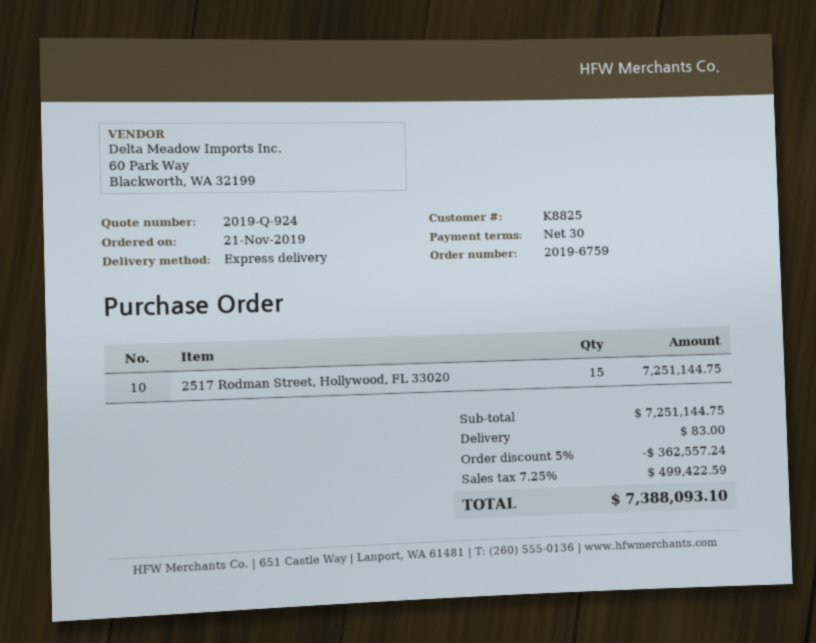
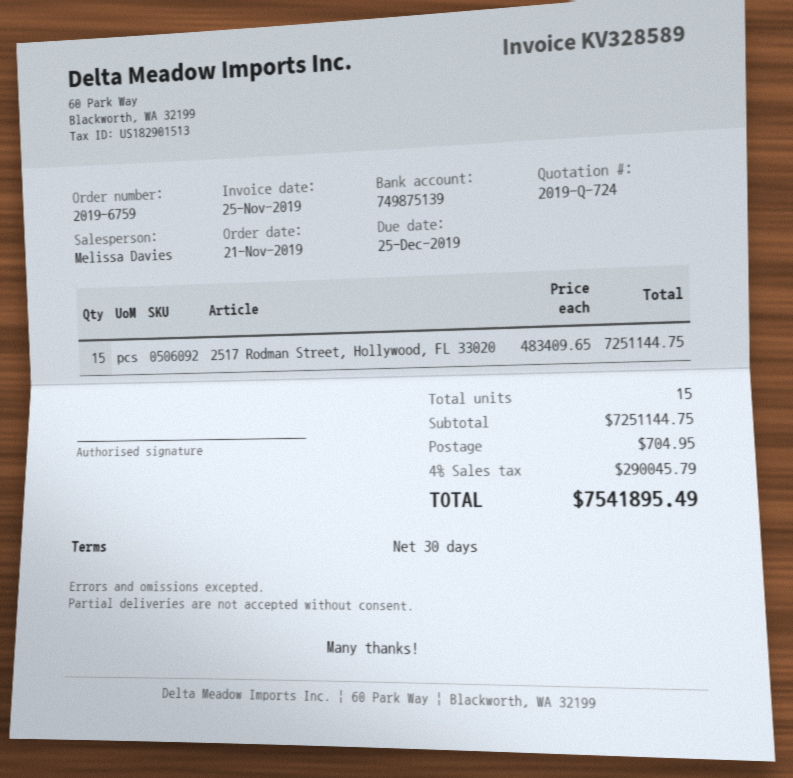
quote number: 2019-Q-924 -> 2019-Q-724
discount: 5% = 362557.24 -> none
shipping: 83.00 -> 704.95
tax: 7.25% = 499422.59 -> 4% = 290045.79
total: 7388093.10 -> 7541895.49

